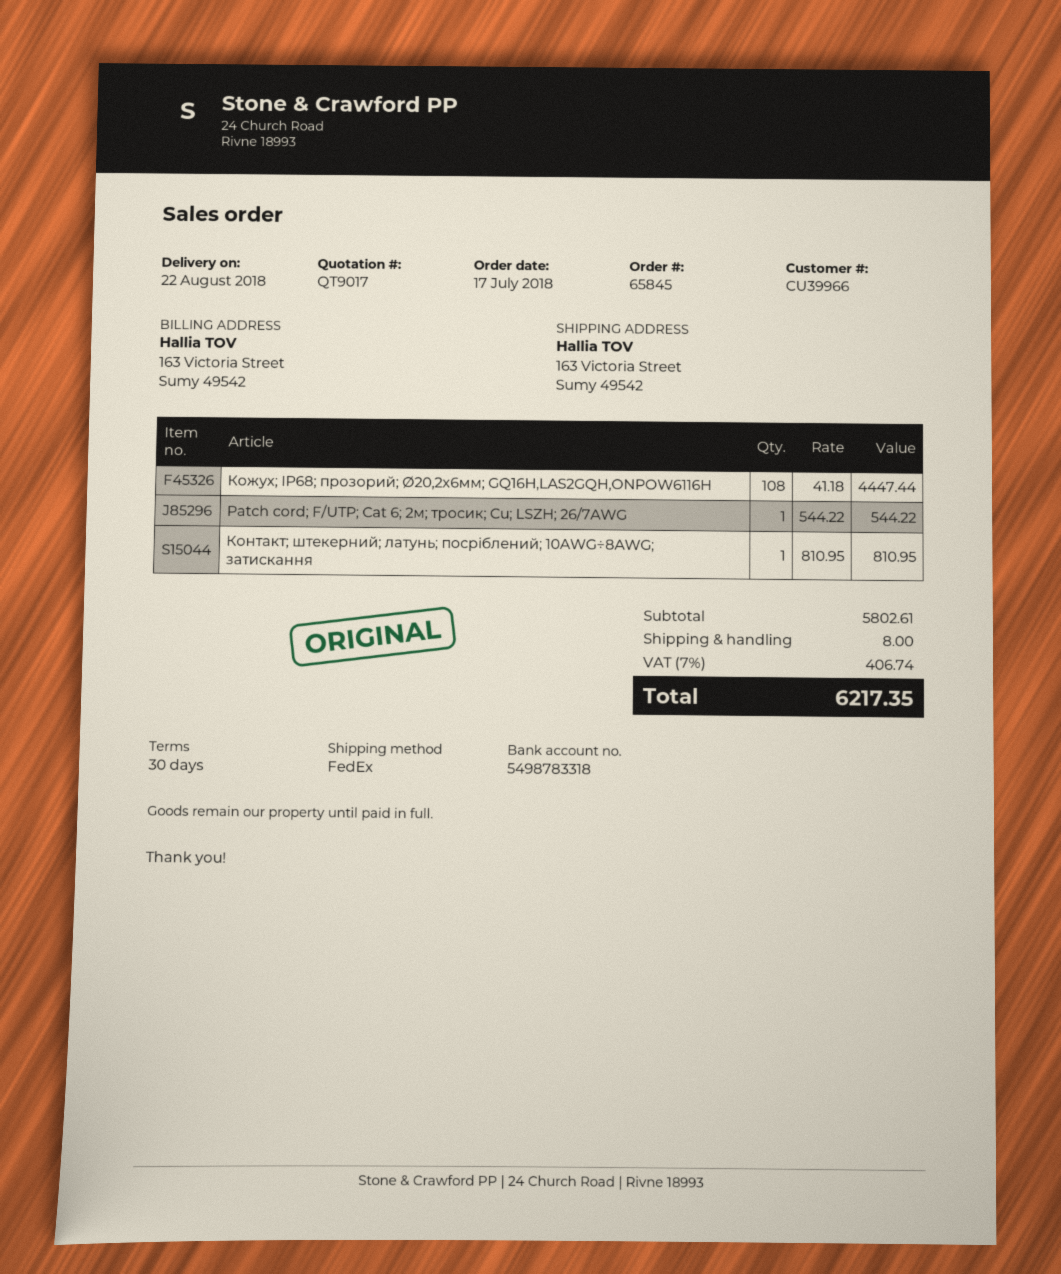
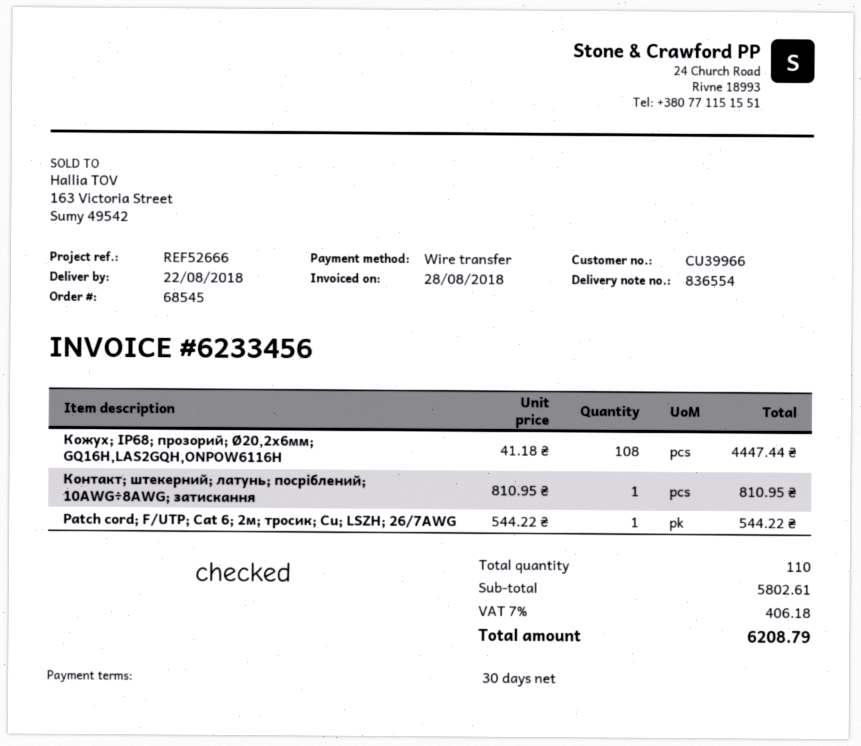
order number: 65845 -> 68545
shipping: 8.00 -> none
tax: 7% = 406.74 -> 7% = 406.18
total: 6217.35 -> 6208.79

